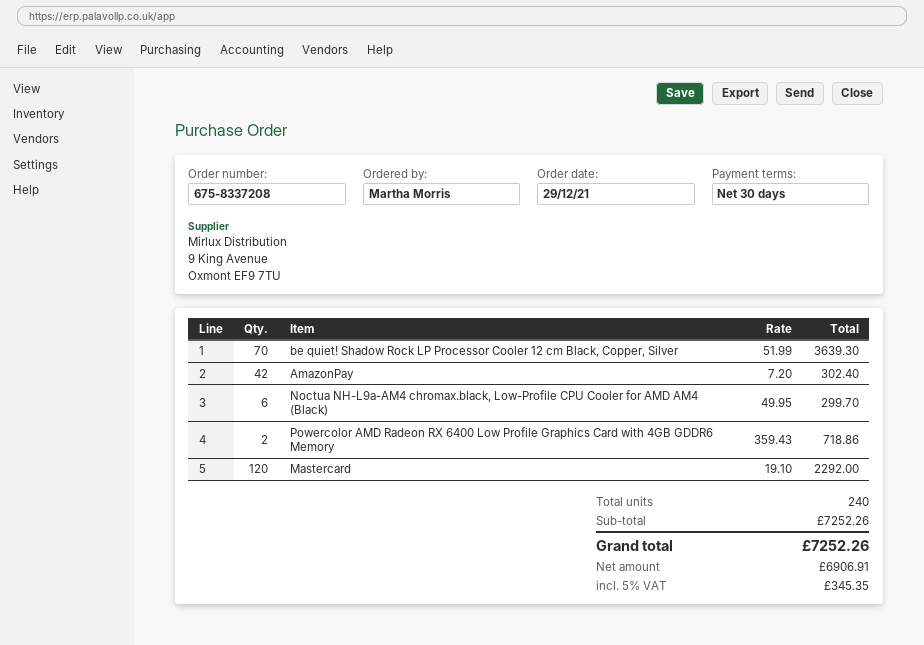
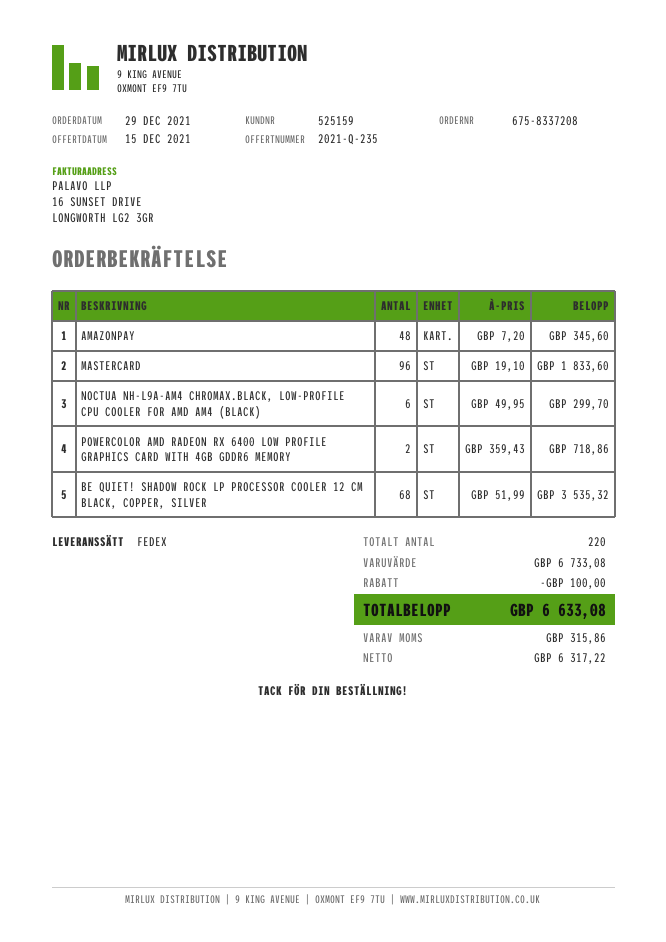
be quiet! Shadow Rock LP Processor Cooler 12 cm Black, Copper, Silver: 70 x 51.99 = 3639.30 -> 68 x 51.99 = 3535.32
AmazonPay: 42 x 7.20 = 302.40 -> 48 x 7.20 = 345.60
Mastercard: 120 x 19.10 = 2292.00 -> 96 x 19.10 = 1833.60
total quantity: 240 -> 220
subtotal: 7252.26 -> 6733.08
discount: none -> 100.00
net: 6906.91 -> 6317.22
tax: 345.35 -> 315.86
total: 7252.26 -> 6633.08

